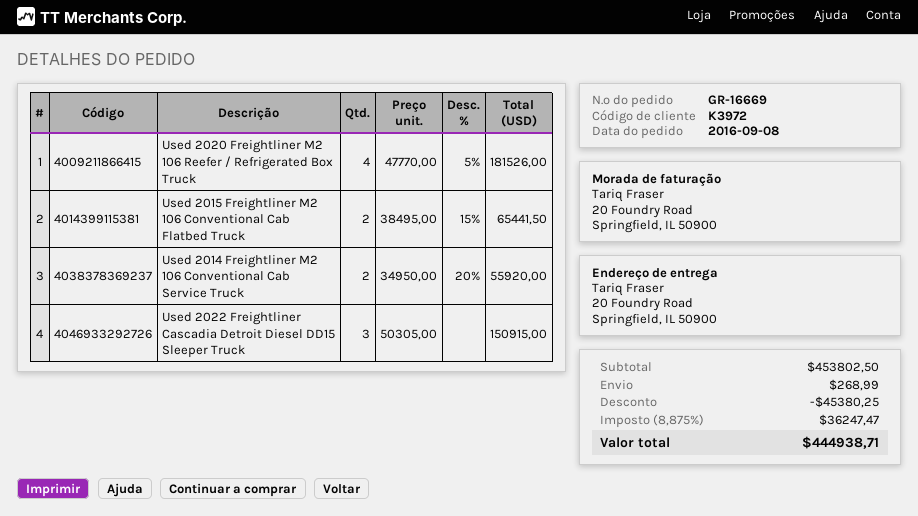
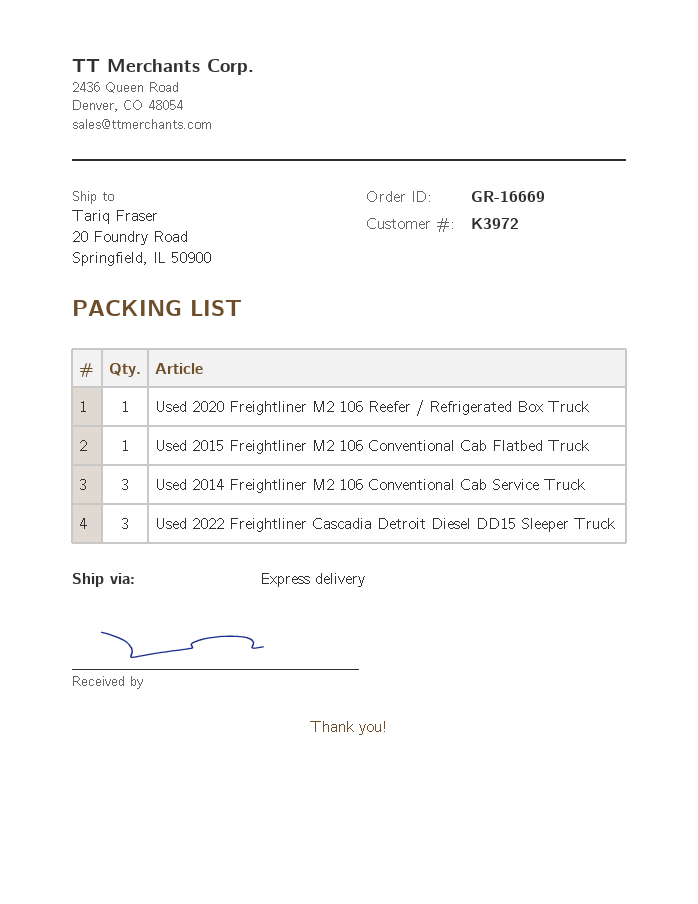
Used 2020 Freightliner M2 106 Reefer / Refrigerated Box Truck: 4 -> 1
Used 2015 Freightliner M2 106 Conventional Cab Flatbed Truck: 2 -> 1
Used 2014 Freightliner M2 106 Conventional Cab Service Truck: 2 -> 3

